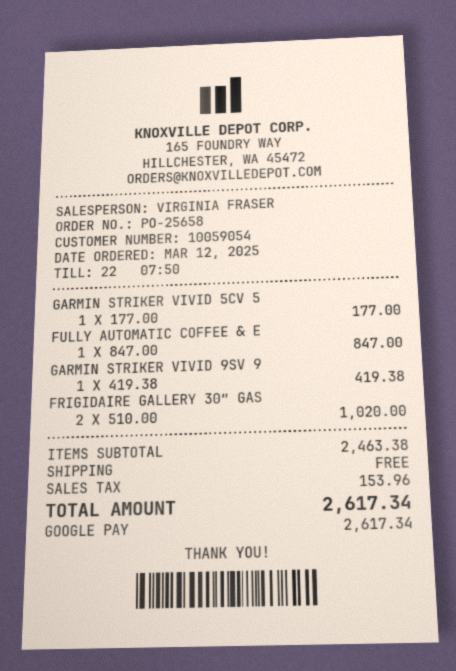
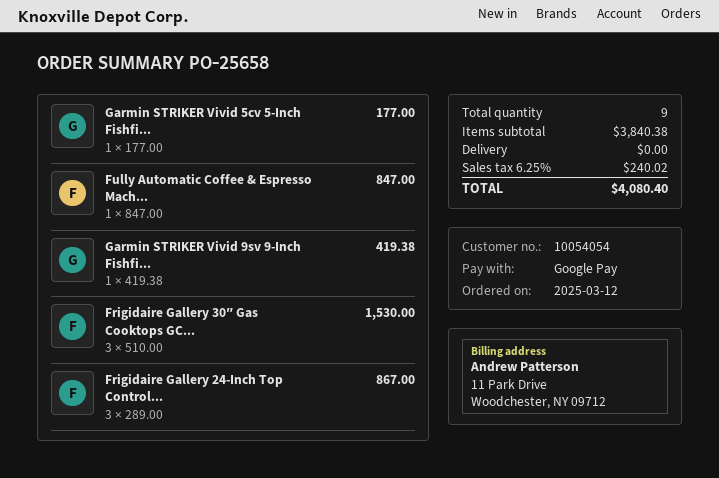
customer number: 10059054 -> 10054054
FRIGIDAIRE GALLERY 30″ GAS: 2 x 510.00 = 1020.00 -> 3 x 510.00 = 1530.00
Frigidaire Gallery 24-Inch Top Control...: none -> 3 x 289.00 = 867.00
subtotal: 2463.38 -> 3840.38
tax: 153.96 -> 240.02
total: 2617.34 -> 4080.40

